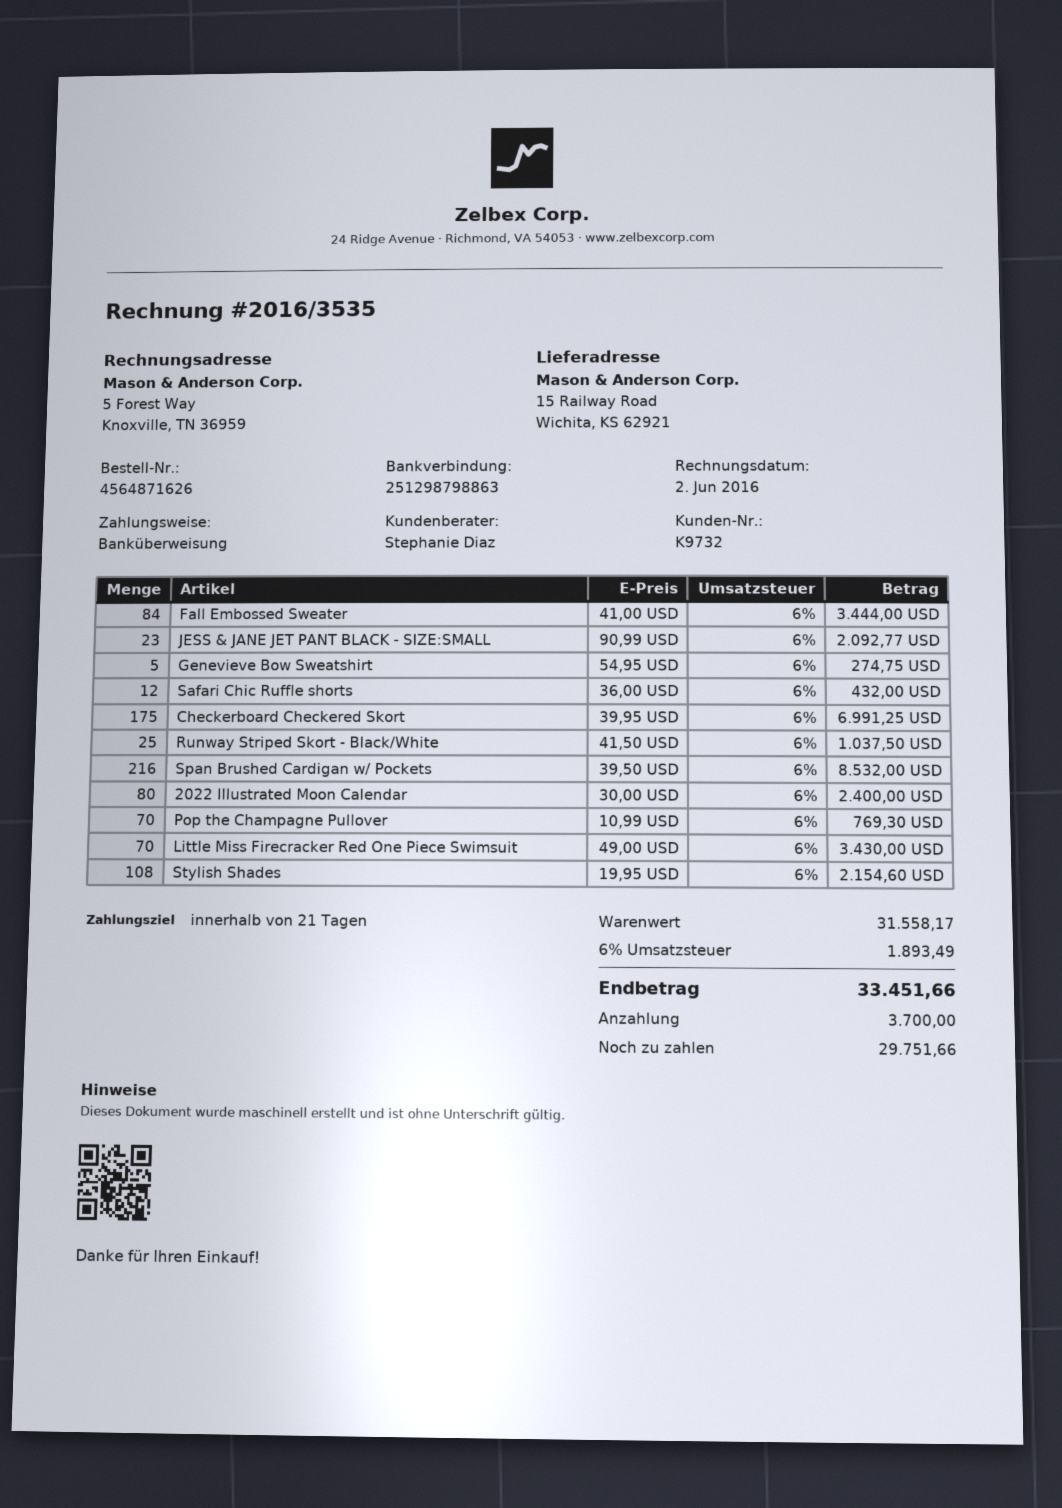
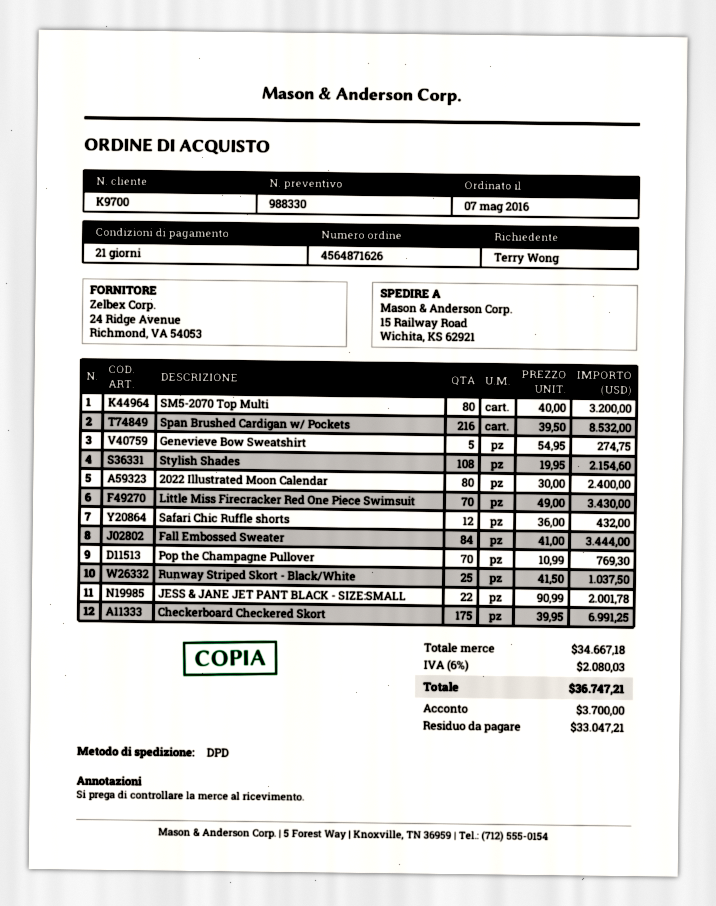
customer number: K9732 -> K9700
JESS & JANE JET PANT BLACK - SIZE:SMALL: 23 x 90.99 = 2092.77 -> 22 x 90.99 = 2001.78
SM5-2070 Top Multi: none -> 80 x 40.00 = 3200.00
subtotal: 31558.17 -> 34667.18
tax: 6% = 1893.49 -> 6% = 2080.03
total: 33451.66 -> 36747.21
balance: 29751.66 -> 33047.21

